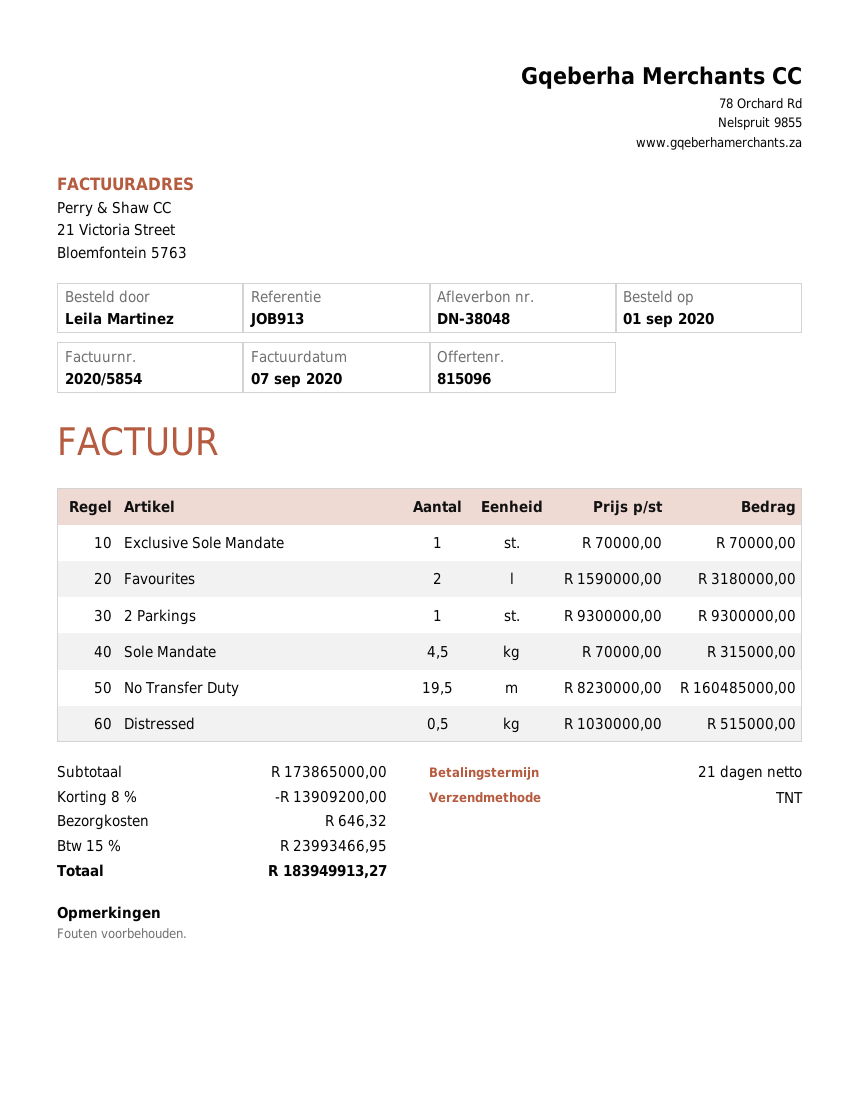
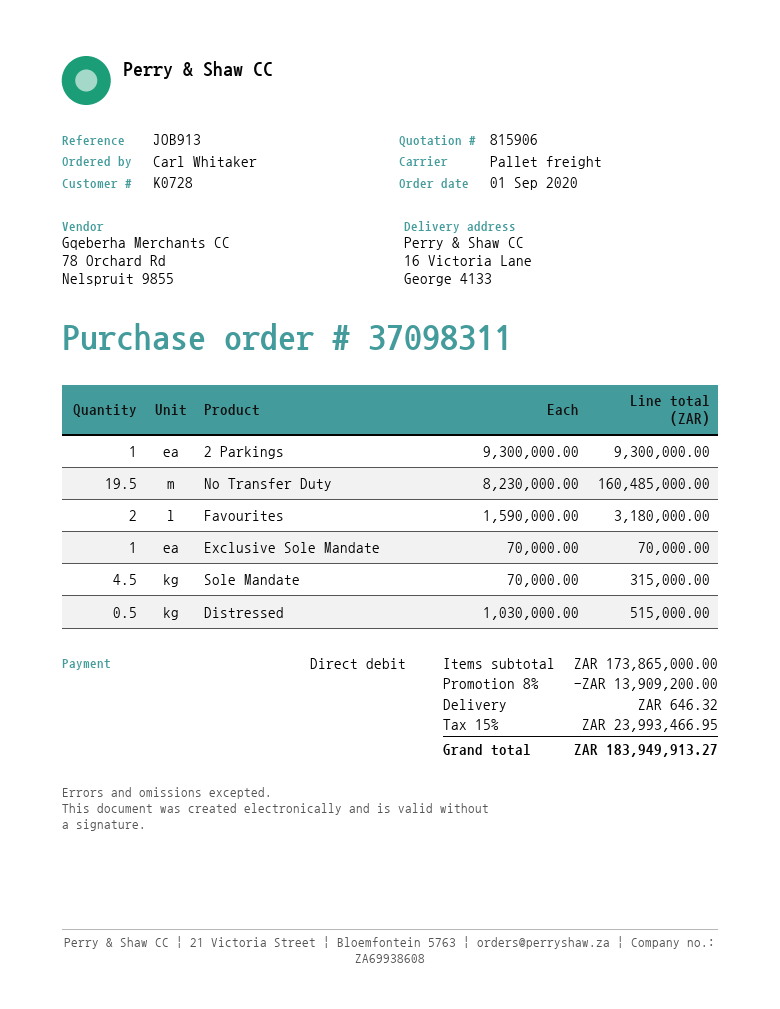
quote number: 815096 -> 815906
ordered by: Leila Martinez -> Carl Whitaker
shipping method: TNT -> pallet freight

